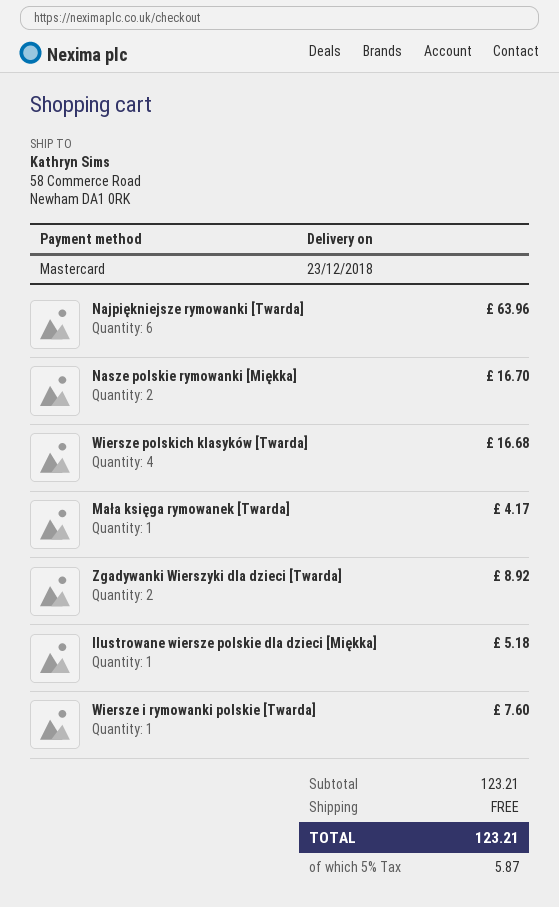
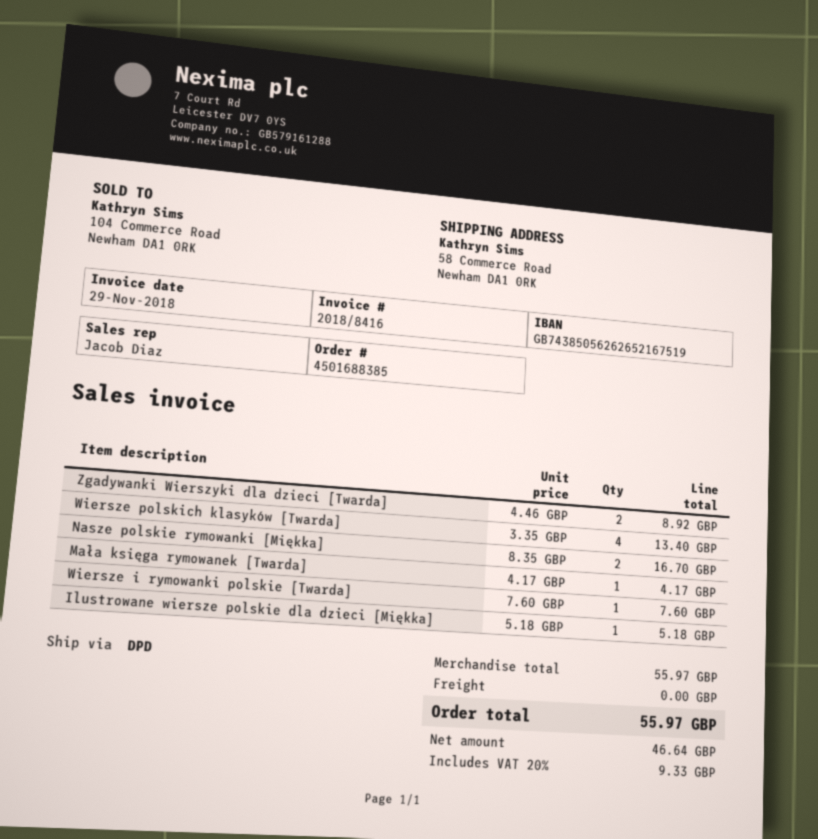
Najpiękniejsze rymowanki [Twarda]: 6 for 63.96 -> none
Wiersze polskich klasyków [Twarda]: 4 for 16.68 -> 4 for 13.40
subtotal: 123.21 -> 55.97
tax: 5% = 5.87 -> 20% = 9.33
total: 123.21 -> 55.97

